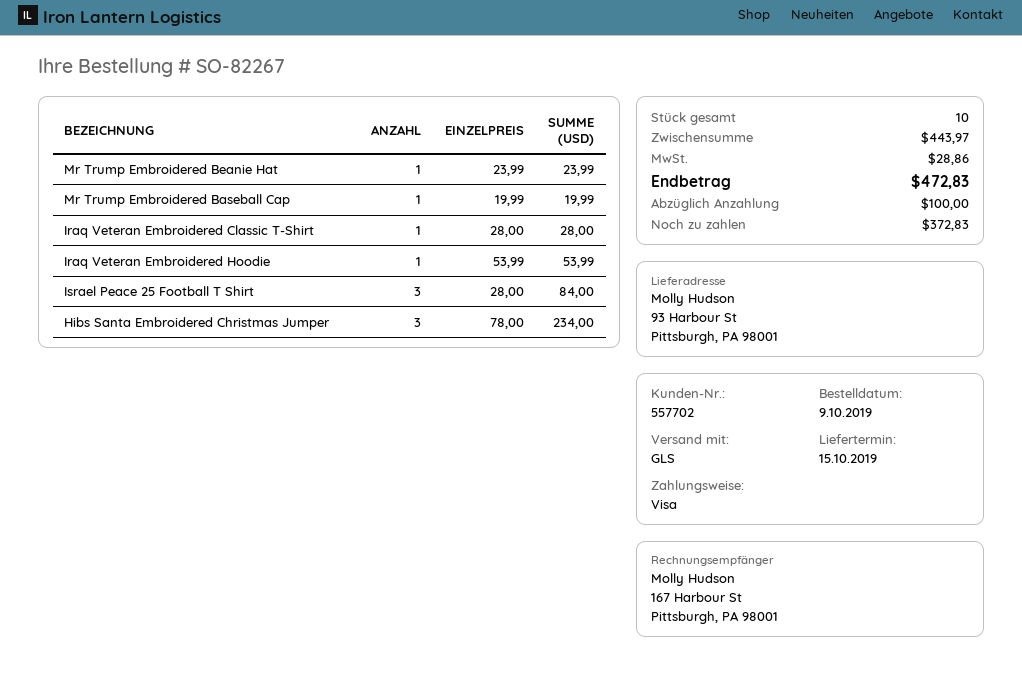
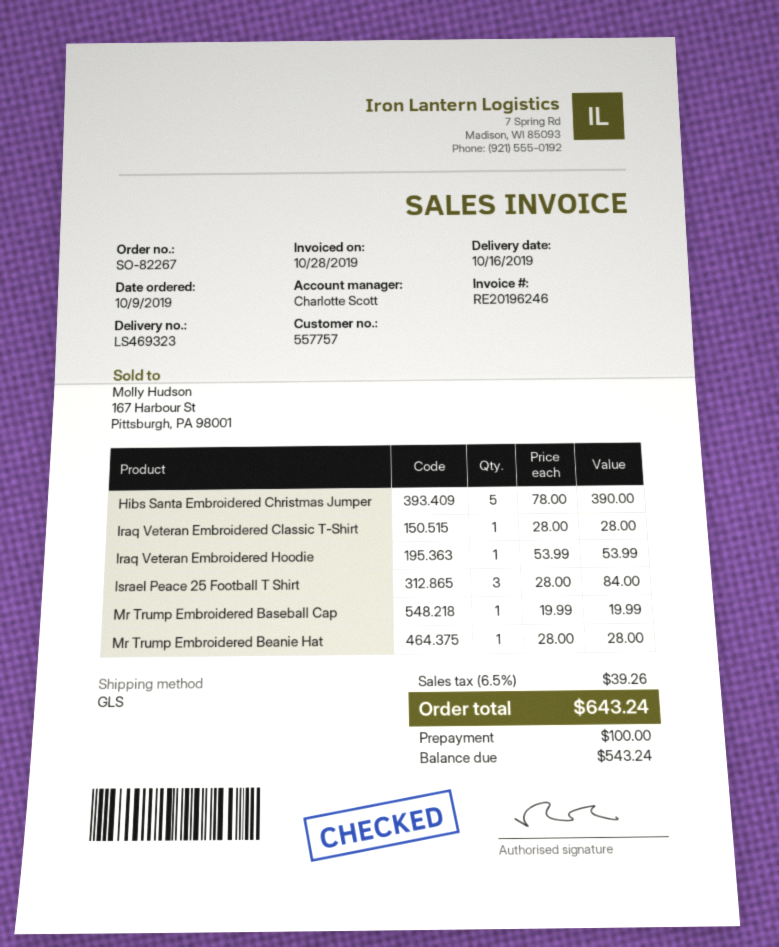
delivery date: 2019-10-15 -> 2019-10-16
customer number: 557702 -> 557757
Mr Trump Embroidered Beanie Hat: 1 x 23.99 = 23.99 -> 1 x 28.00 = 28.00
Hibs Santa Embroidered Christmas Jumper: 3 x 78.00 = 234.00 -> 5 x 78.00 = 390.00
tax: 28.86 -> 39.26
total: 472.83 -> 643.24
balance: 372.83 -> 543.24

